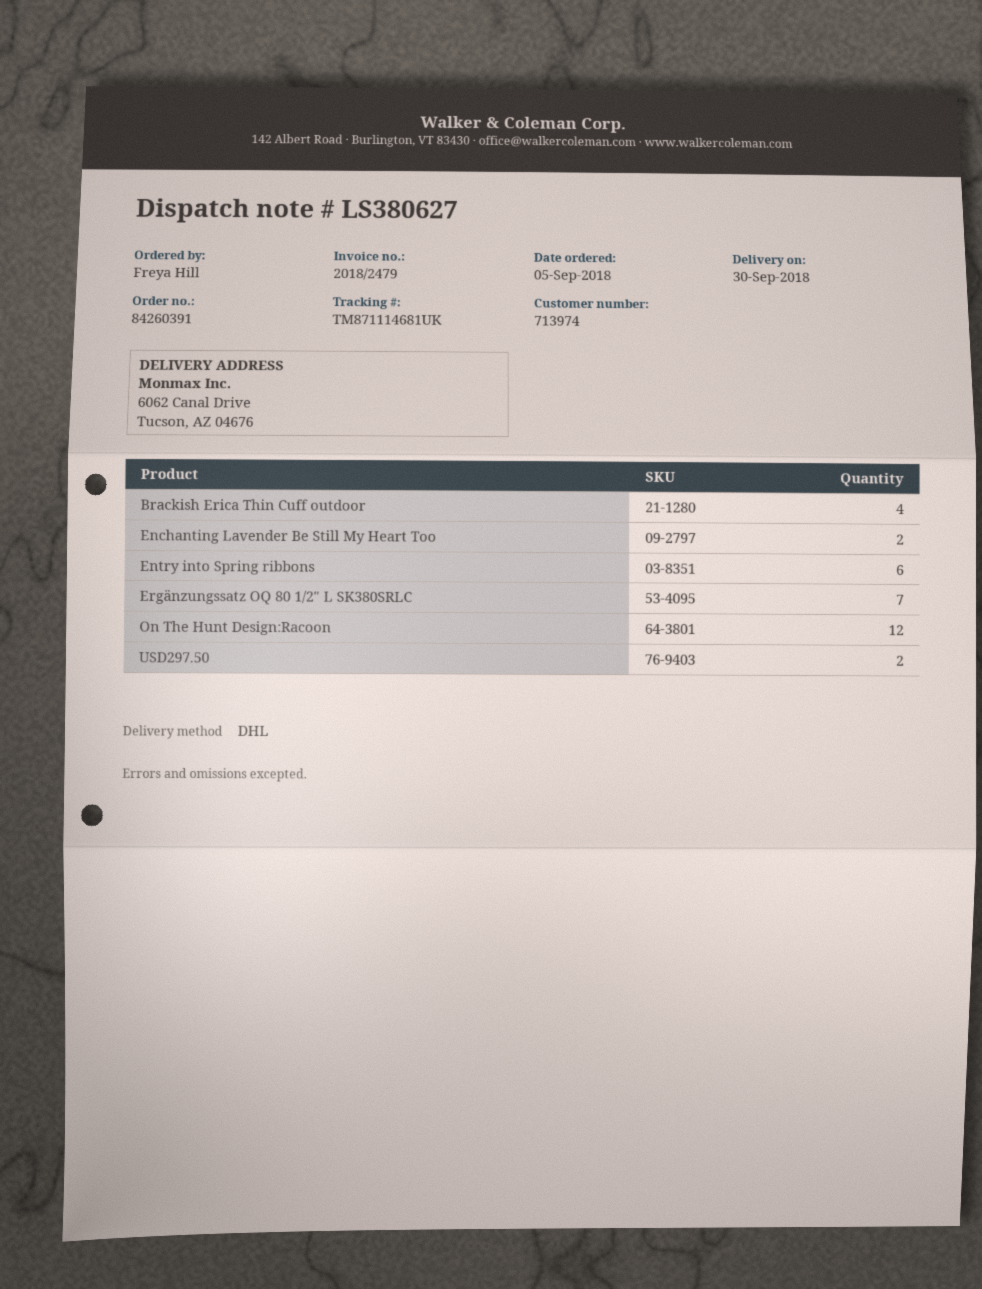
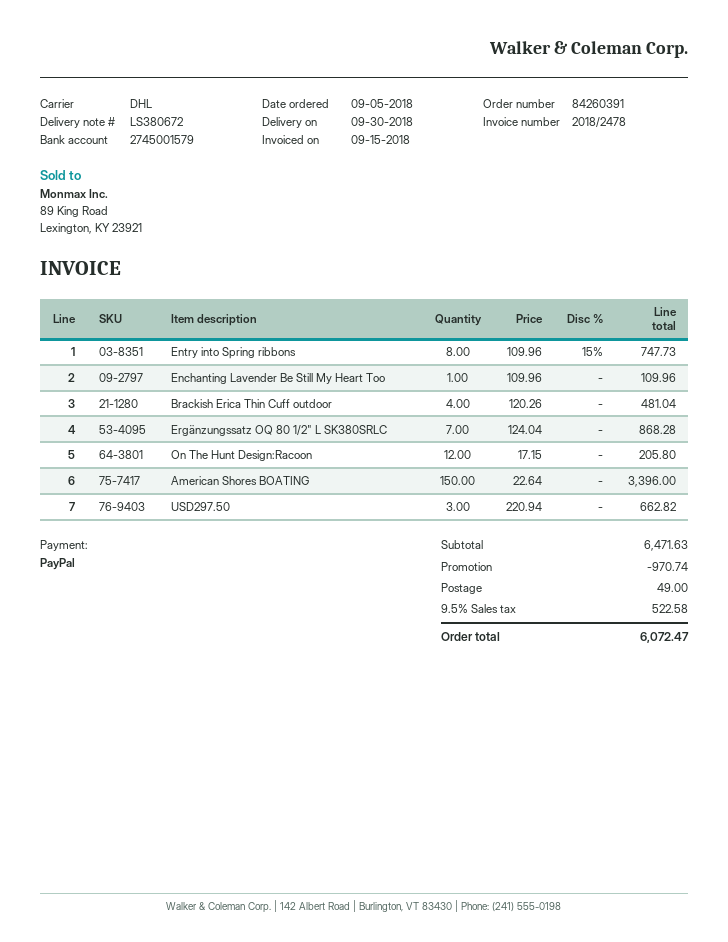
delivery note number: LS380627 -> LS380672
invoice number: 2018/2479 -> 2018/2478
Enchanting Lavender Be Still My Heart Too: 2 -> 1
Entry into Spring ribbons: 6 -> 8
USD297.50: 2 -> 3
American Shores BOATING: none -> 150

